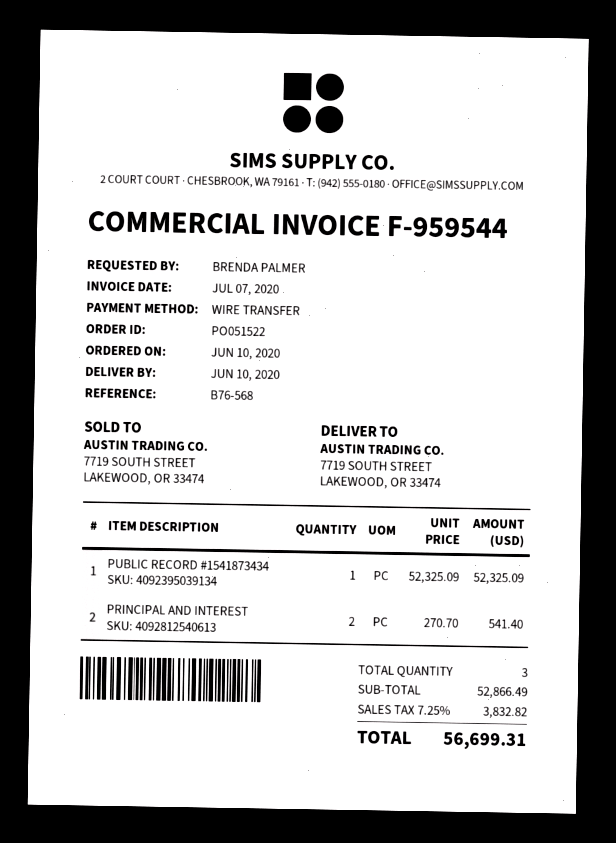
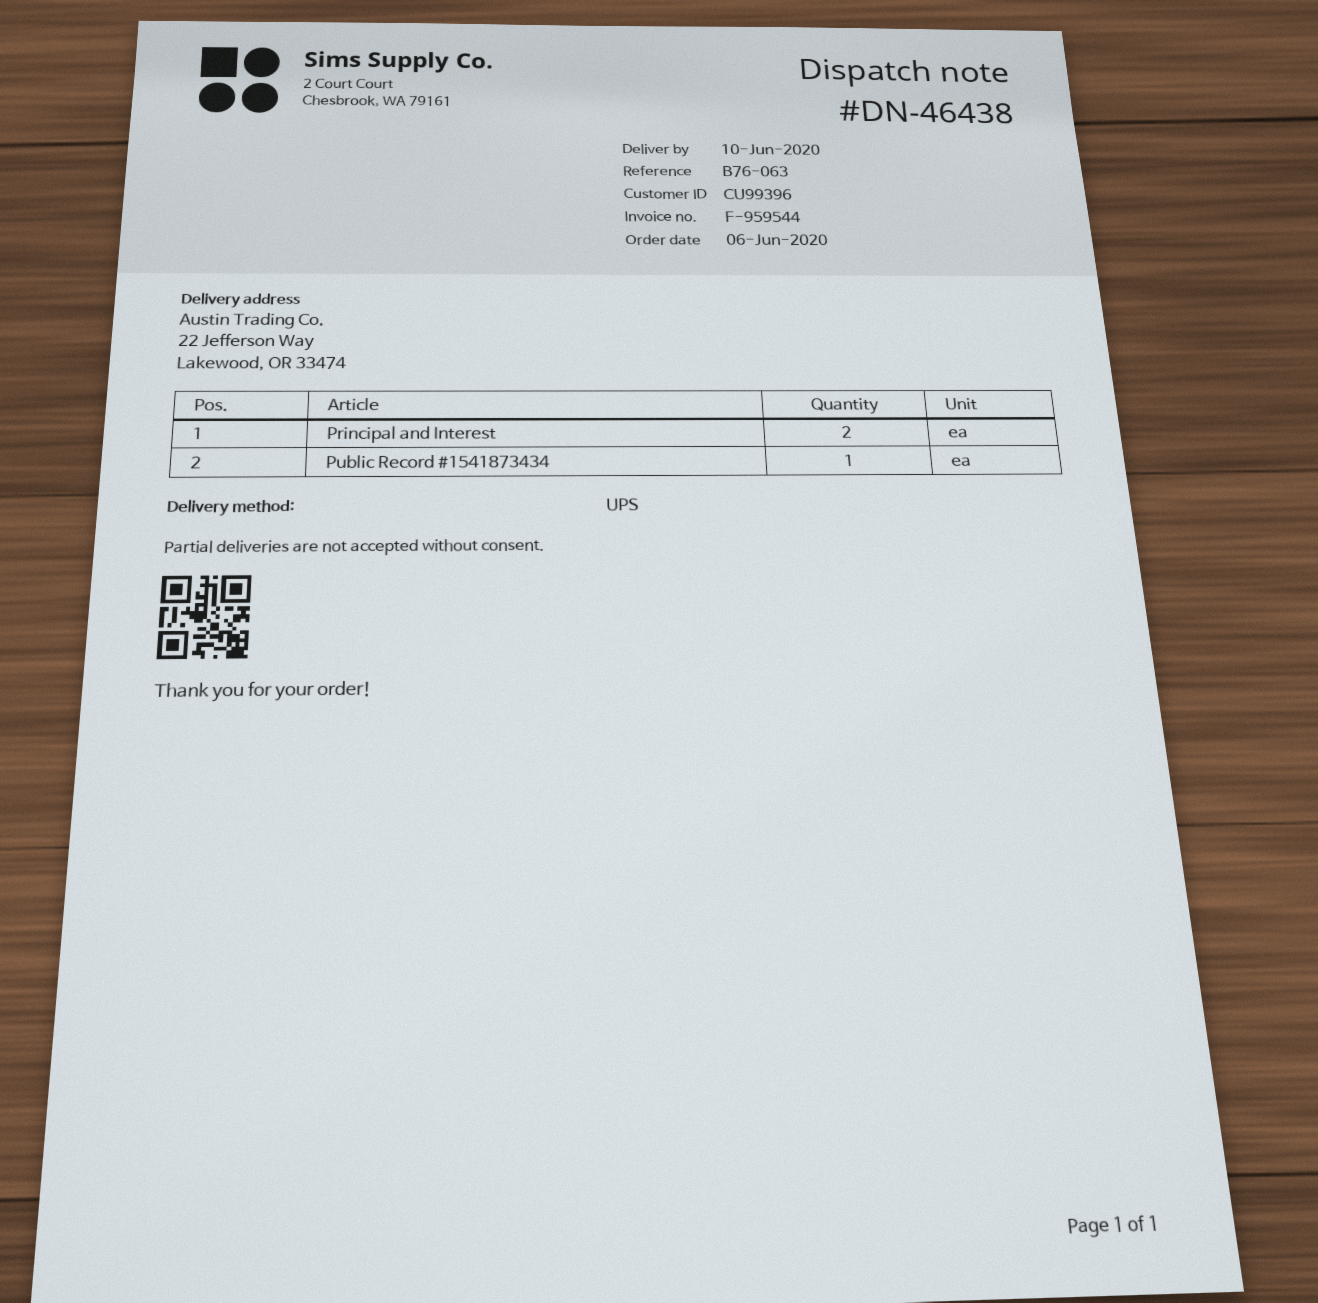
order date: 2020-06-10 -> 2020-06-06
reference: B76-568 -> B76-063
ship to: 7719 SOUTH STREET, LAKEWOOD, OR 33474 -> 22 Jefferson Way, Lakewood, OR 33474

